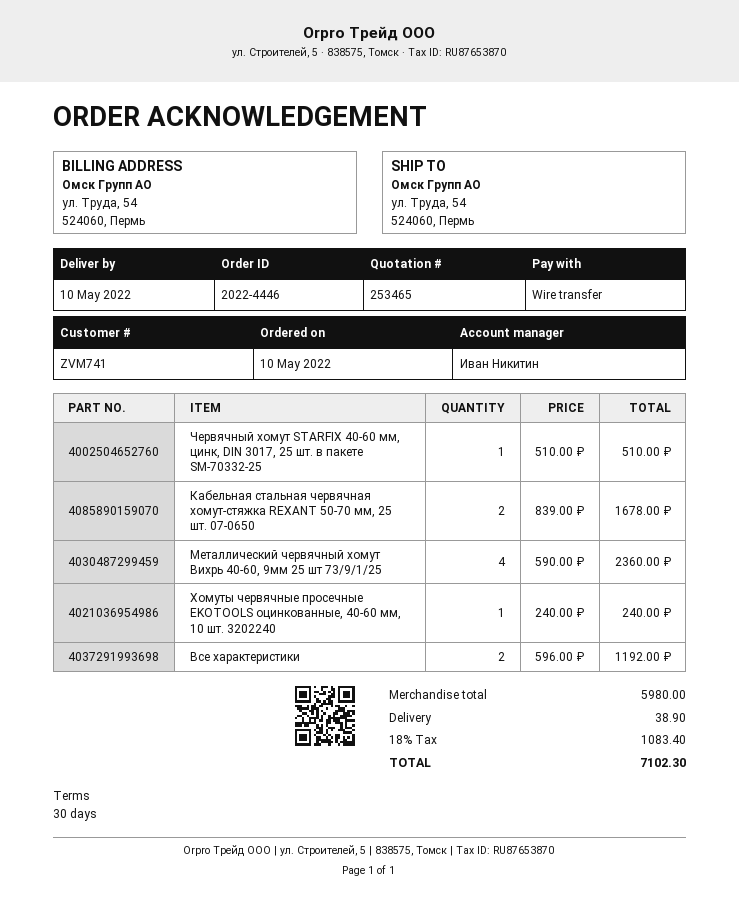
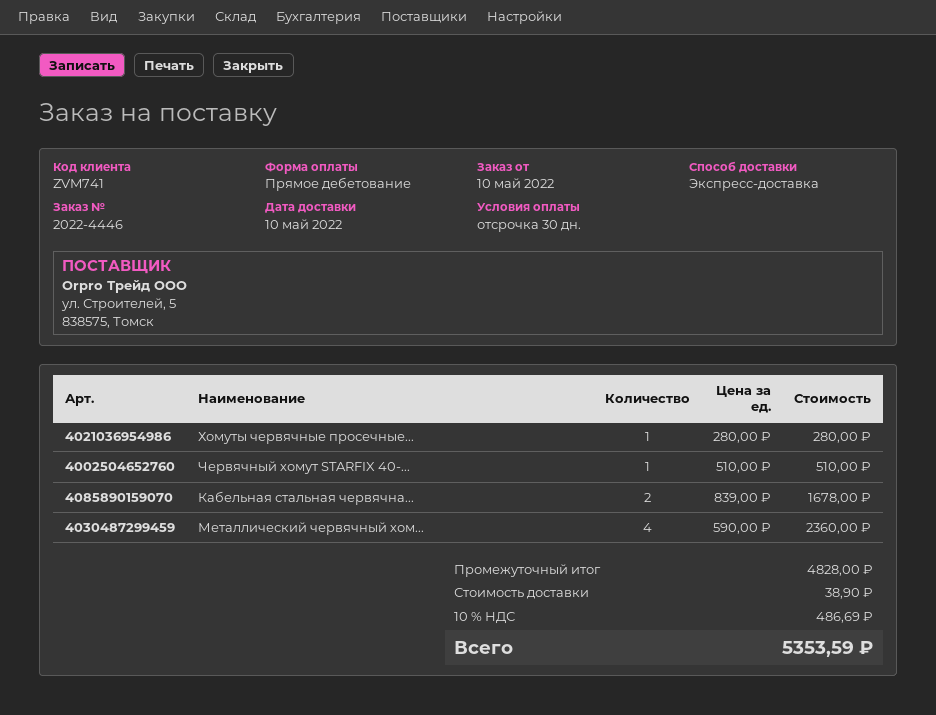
payment method: bank transfer -> direct debit
Хомуты червячные просечные EKOTOOLS оцинкованные, 40-60 мм, 10 шт. 3202240: 1 x 240.00 = 240.00 -> 1 x 280.00 = 280.00
Все характеристики: 2 x 596.00 = 1192.00 -> none
subtotal: 5980.00 -> 4828.00
tax: 18% = 1083.40 -> 10% = 486.69
total: 7102.30 -> 5353.59

